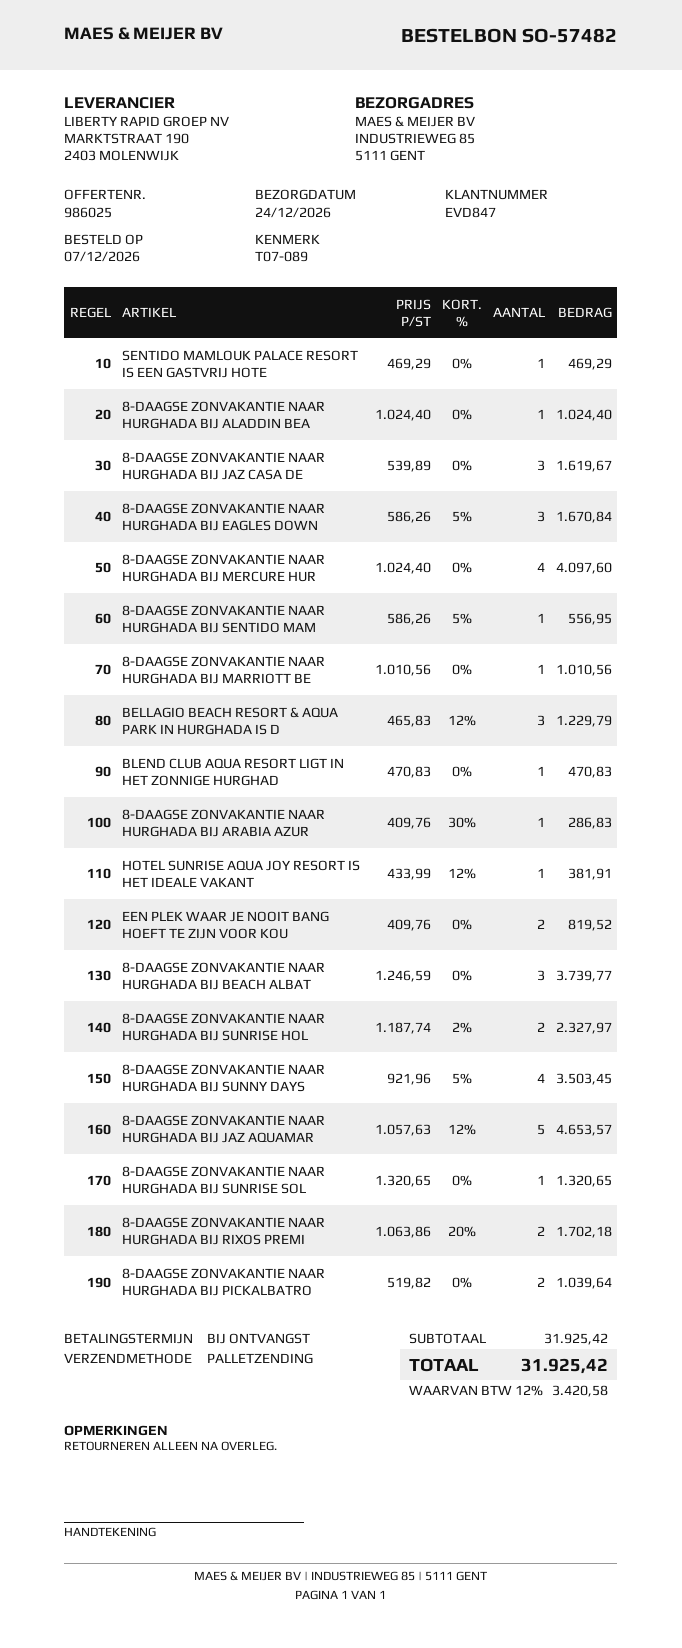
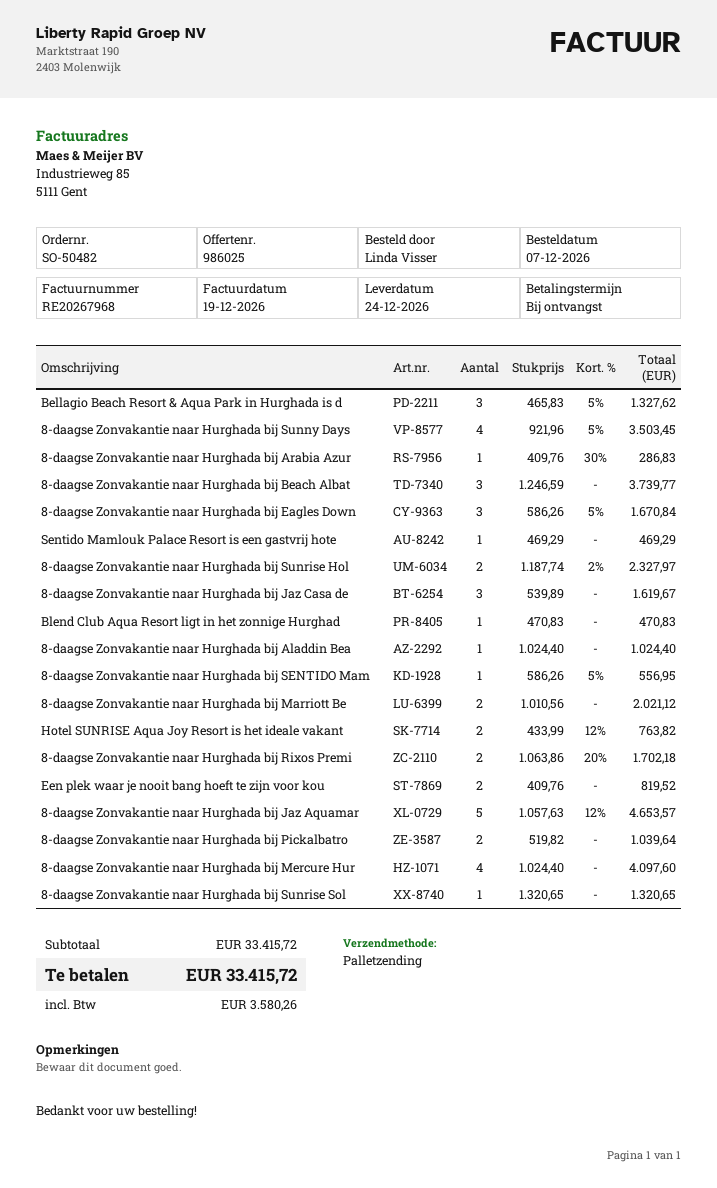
order number: SO-57482 -> SO-50482
8-DAAGSE ZONVAKANTIE NAAR HURGHADA BIJ MARRIOTT BE: 1 x 1010.56 = 1010.56 -> 2 x 1010.56 = 2021.12
BELLAGIO BEACH RESORT & AQUA PARK IN HURGHADA IS D: 3 x 465.83 - 12% = 1229.79 -> 3 x 465.83 - 5% = 1327.62
HOTEL SUNRISE AQUA JOY RESORT IS HET IDEALE VAKANT: 1 x 433.99 - 12% = 381.91 -> 2 x 433.99 - 12% = 763.82
subtotal: 31925.42 -> 33415.72
tax: 3420.58 -> 3580.26
total: 31925.42 -> 33415.72

